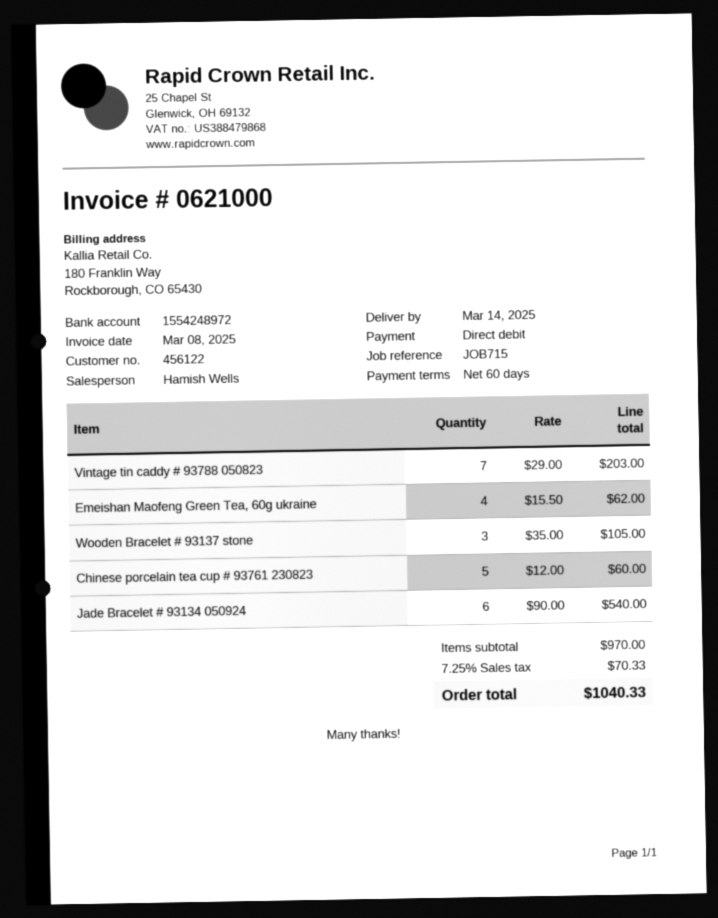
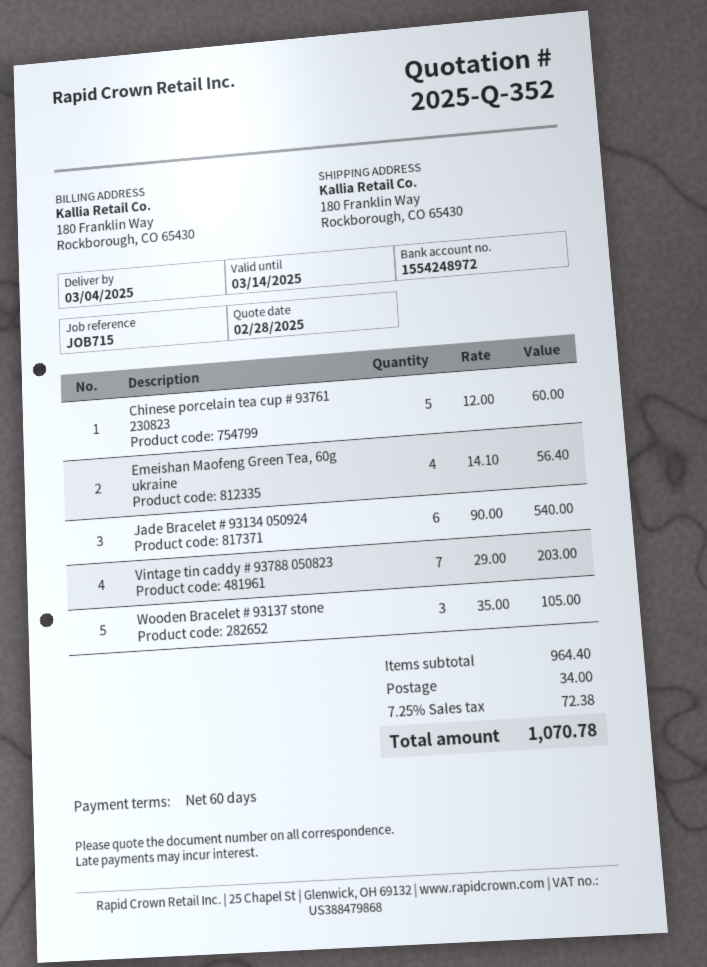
delivery date: 2025-03-14 -> 2025-03-04
Emeishan Maofeng Green Tea, 60g ukraine: 4 x 15.50 = 62.00 -> 4 x 14.10 = 56.40
subtotal: 970.00 -> 964.40
shipping: none -> 34.00
tax: 7.25% = 70.33 -> 7.25% = 72.38
total: 1040.33 -> 1070.78

